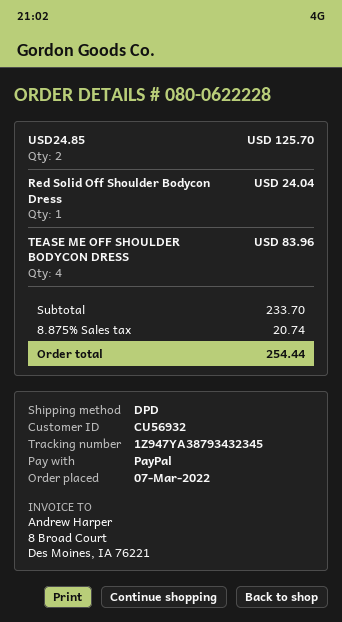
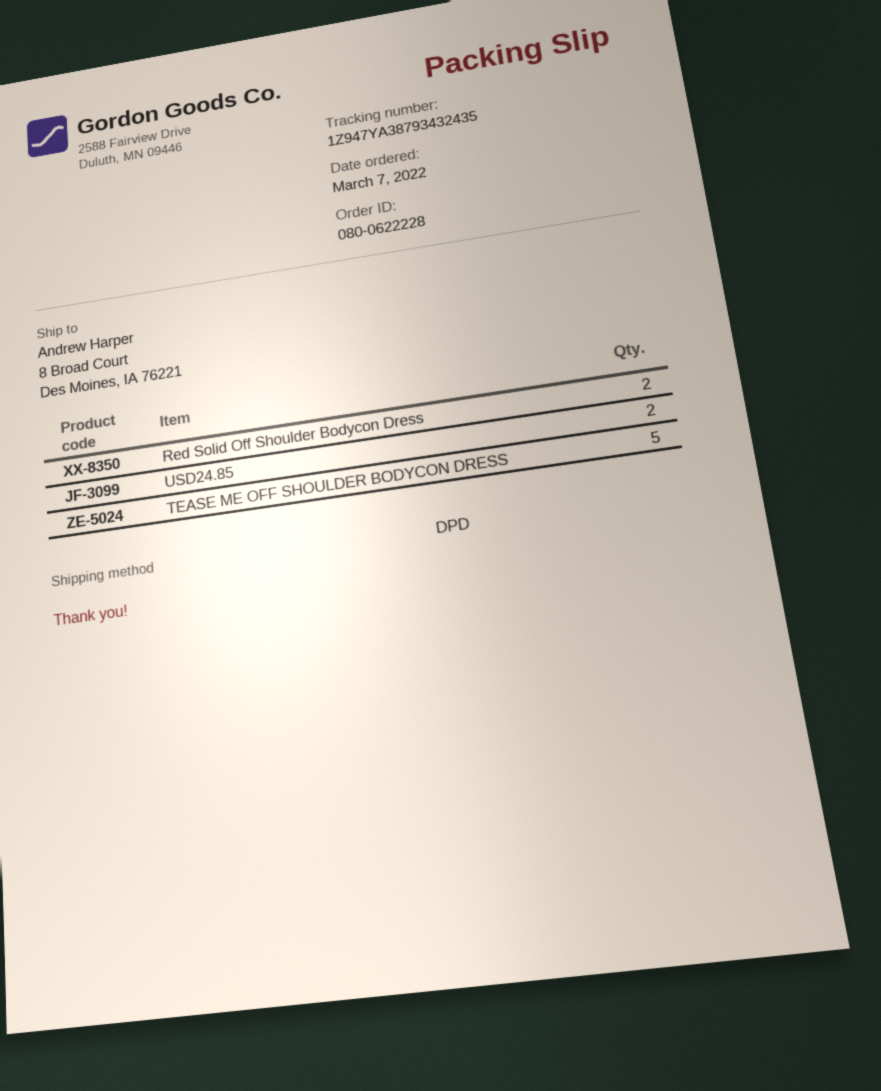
tracking number: 1Z947YA38793432345 -> 1Z947YA38793432435
Red Solid Off Shoulder Bodycon Dress: 1 -> 2
TEASE ME OFF SHOULDER BODYCON DRESS: 4 -> 5

